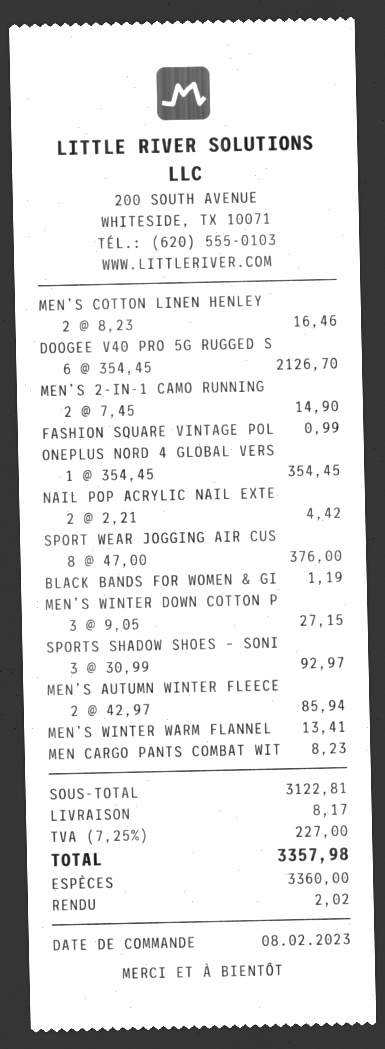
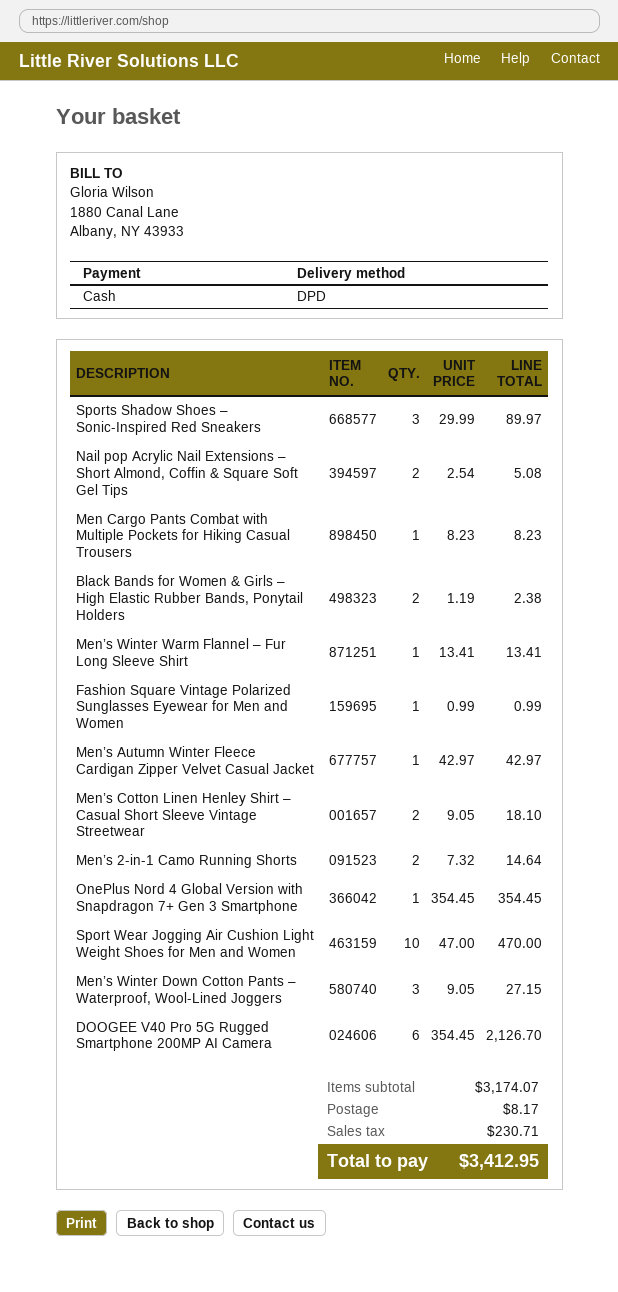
MEN’S COTTON LINEN HENLEY: 2 x 8.23 = 16.46 -> 2 x 9.05 = 18.10
MEN’S 2-IN-1 CAMO RUNNING: 2 x 7.45 = 14.90 -> 2 x 7.32 = 14.64
NAIL POP ACRYLIC NAIL EXTE: 2 x 2.21 = 4.42 -> 2 x 2.54 = 5.08
SPORT WEAR JOGGING AIR CUS: 8 x 47.00 = 376.00 -> 10 x 47.00 = 470.00
BLACK BANDS FOR WOMEN & GI: 1 x 1.19 = 1.19 -> 2 x 1.19 = 2.38
SPORTS SHADOW SHOES – SONI: 3 x 30.99 = 92.97 -> 3 x 29.99 = 89.97
MEN’S AUTUMN WINTER FLEECE: 2 x 42.97 = 85.94 -> 1 x 42.97 = 42.97
subtotal: 3122.81 -> 3174.07
tax: 227.00 -> 230.71
total: 3357.98 -> 3412.95

